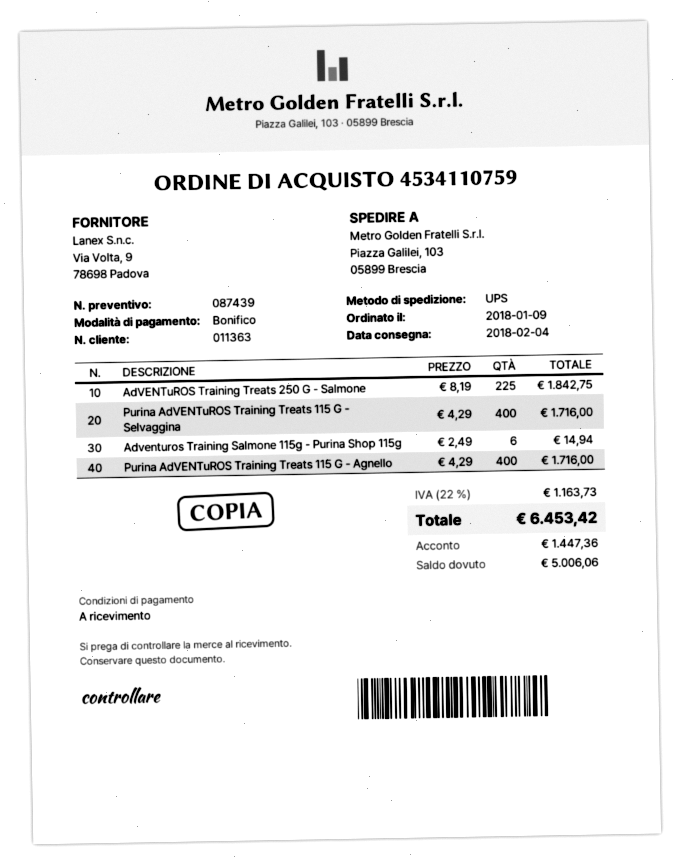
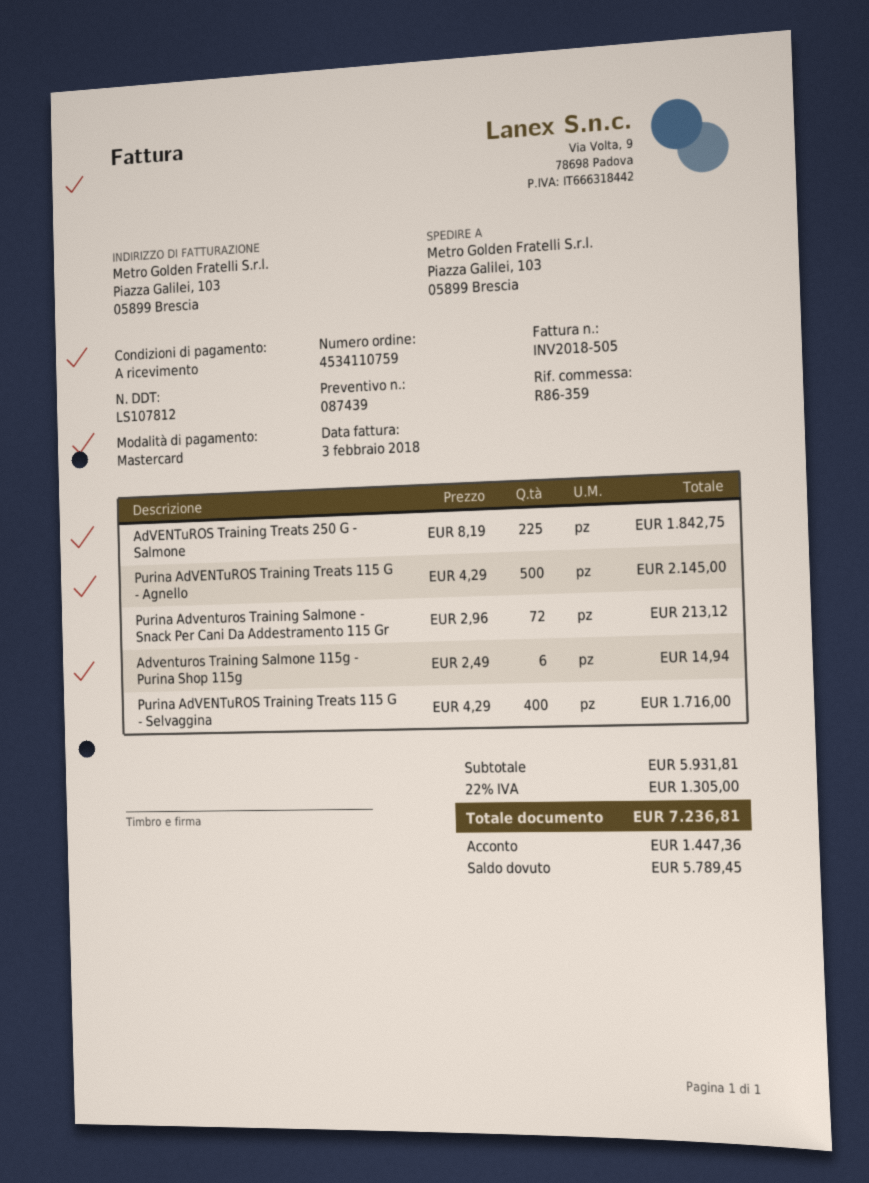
payment method: bank transfer -> Mastercard
Purina AdVENTuROS Training Treats 115 G - Agnello: 400 x 4.29 = 1716.00 -> 500 x 4.29 = 2145.00
Purina Adventuros Training Salmone - Snack Per Cani Da Addestramento 115 Gr: none -> 72 x 2.96 = 213.12
tax: 22% = 1163.73 -> 22% = 1305.00
total: 6453.42 -> 7236.81
balance: 5006.06 -> 5789.45

